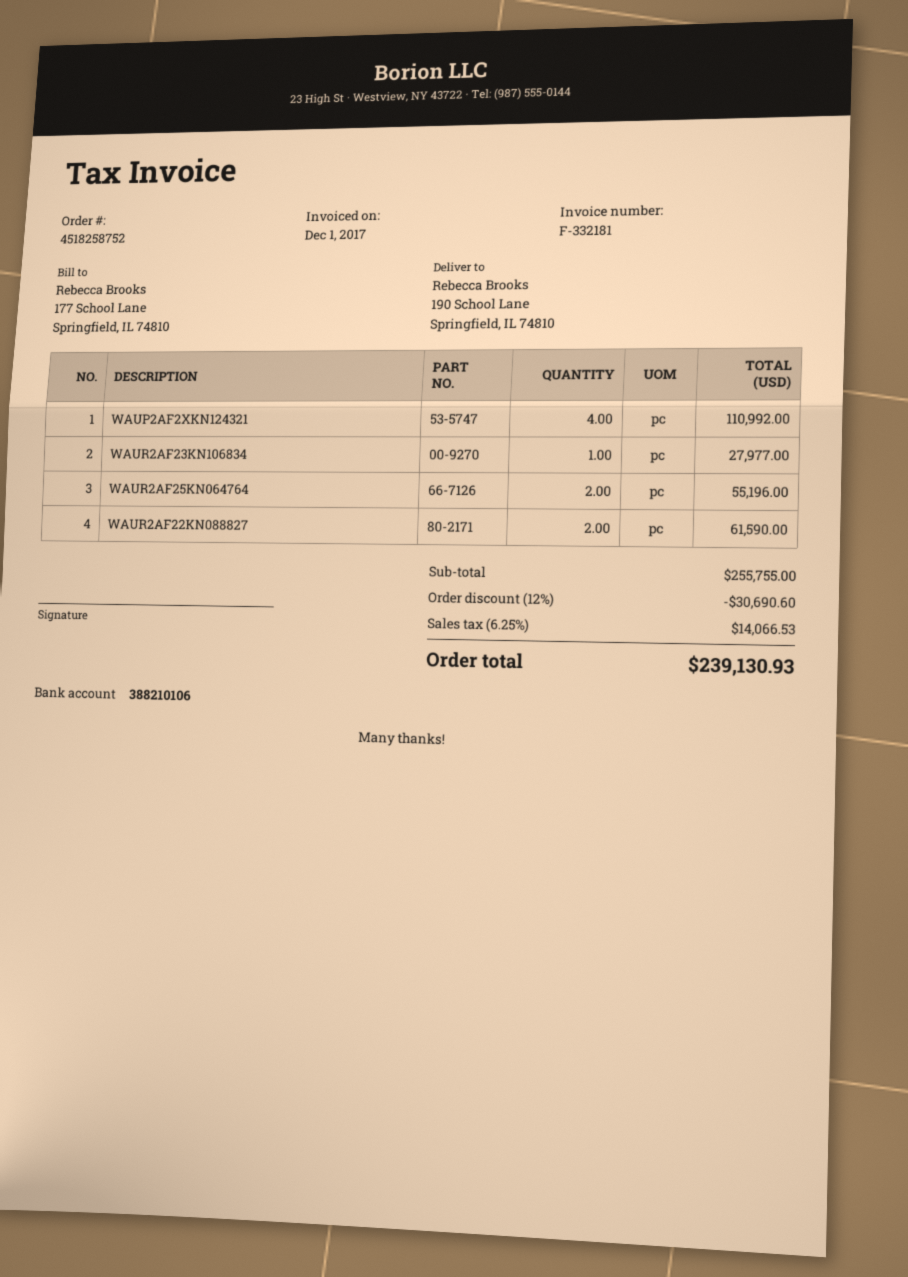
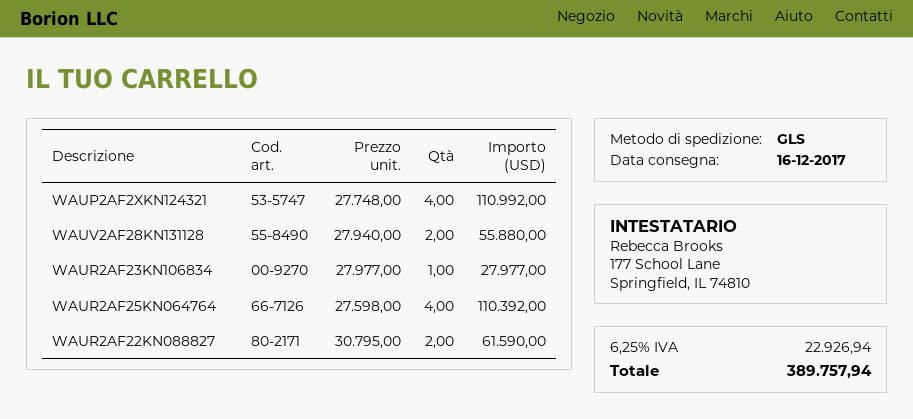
WAUR2AF25KN064764: 2 for 55196.00 -> 4 for 110392.00
WAUV2AF28KN131128: none -> 2 for 55880.00
discount: 12% = 30690.60 -> none
tax: 6.25% = 14066.53 -> 6.25% = 22926.94
total: 239130.93 -> 389757.94

